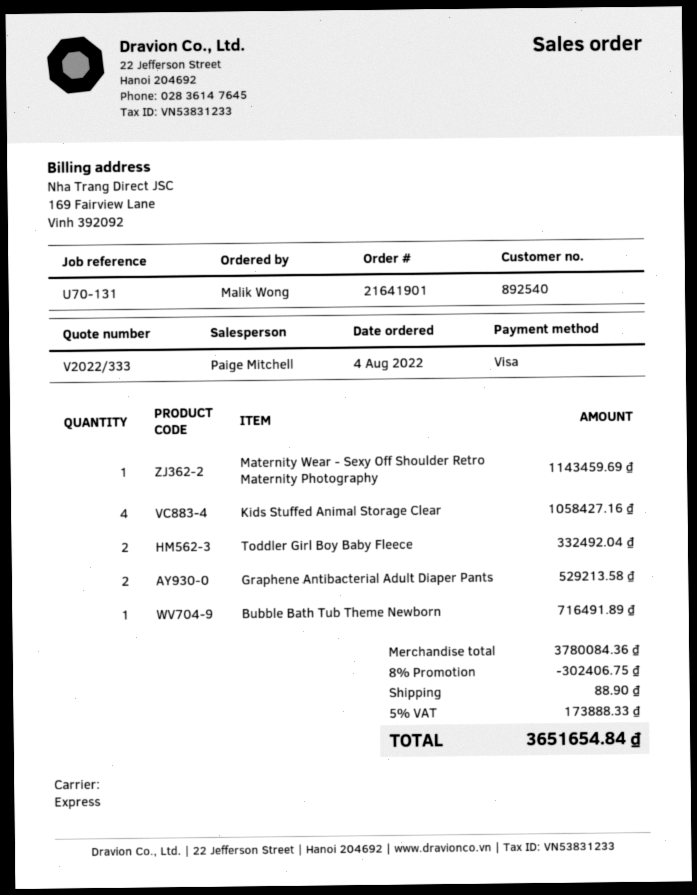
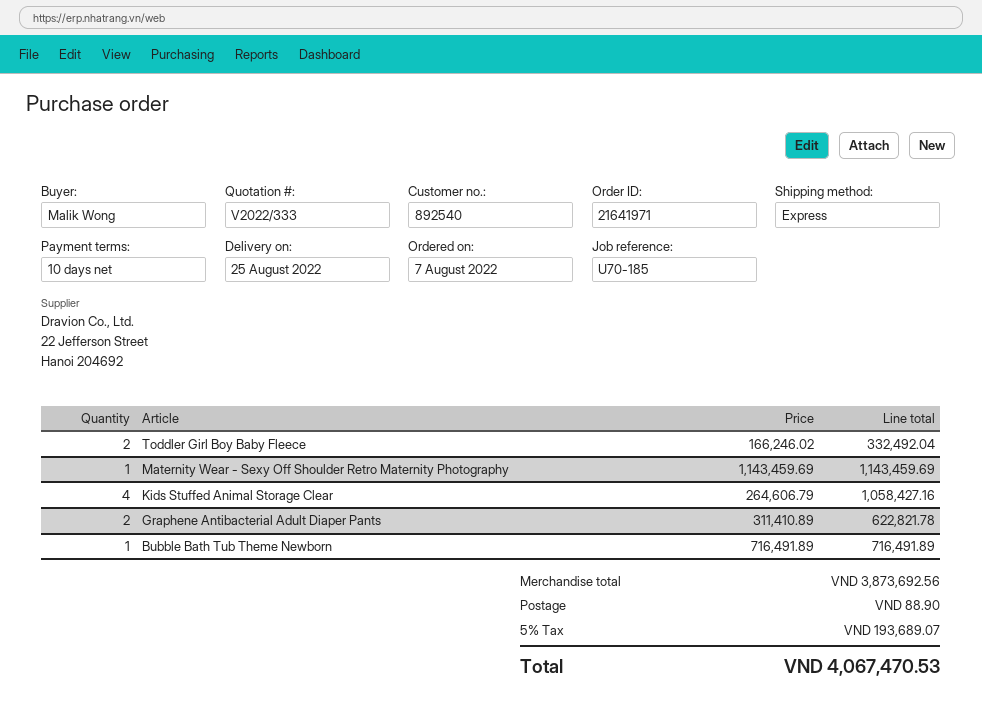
order number: 21641901 -> 21641971
order date: 2022-08-04 -> 2022-08-07
reference: U70-131 -> U70-185
Graphene Antibacterial Adult Diaper Pants: 2 for 529213.58 -> 2 for 622821.78
subtotal: 3780084.36 -> 3873692.56
discount: 8% = 302406.75 -> none
tax: 5% = 173888.33 -> 5% = 193689.07
total: 3651654.84 -> 4067470.53

